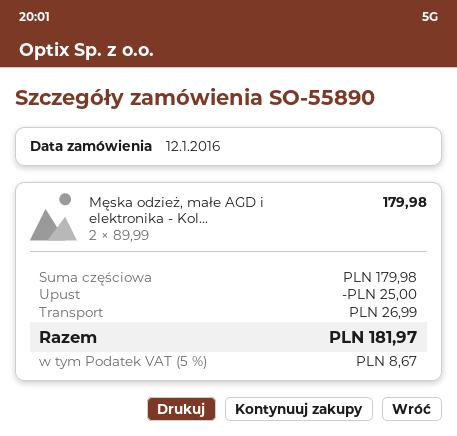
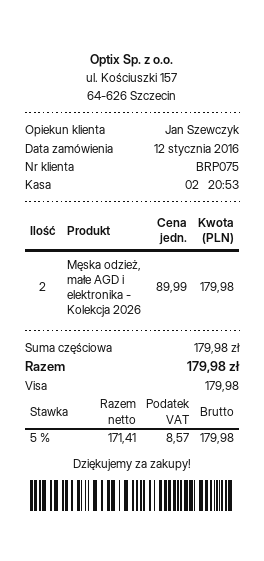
discount: 25.00 -> none
shipping: 26.99 -> none
tax: 5% = 8.67 -> 5% = 8.57
total: 181.97 -> 179.98

